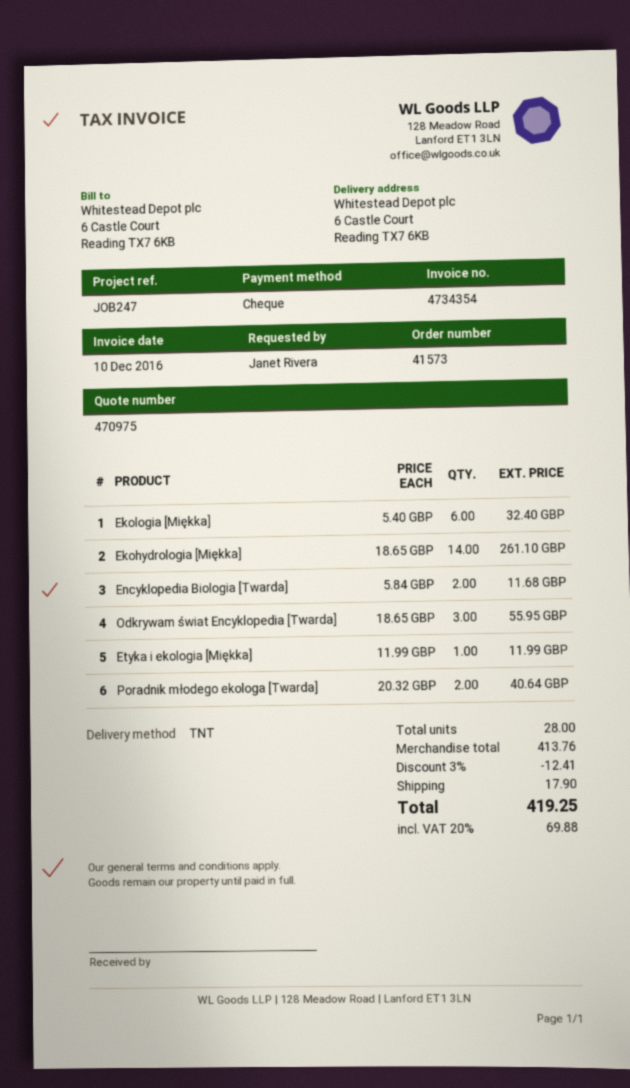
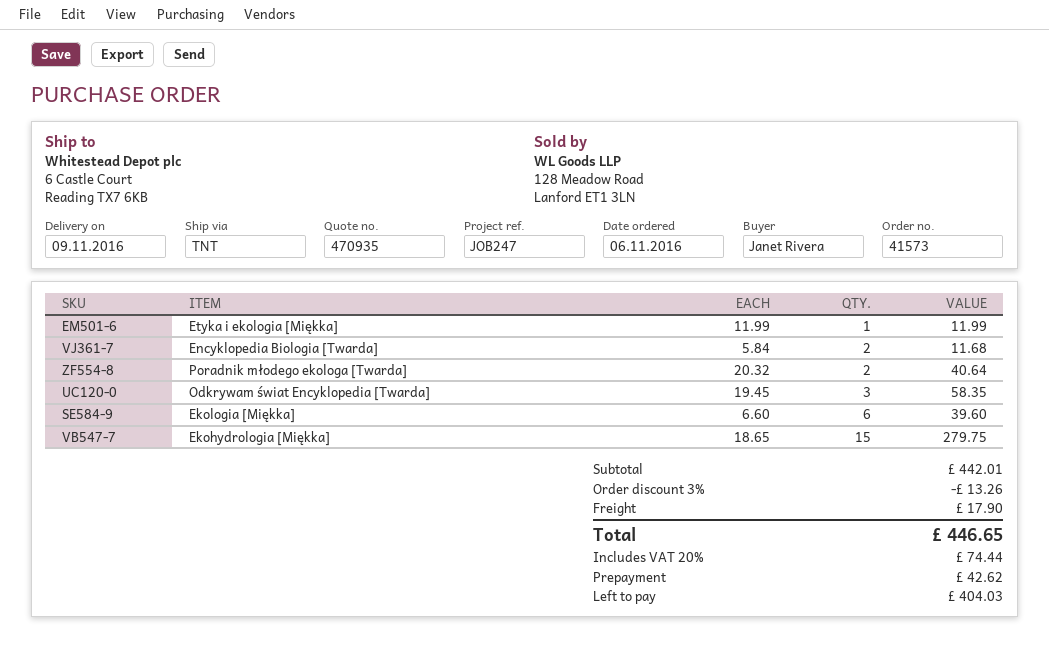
quote number: 470975 -> 470935
Ekologia [Miękka]: 6 x 5.40 = 32.40 -> 6 x 6.60 = 39.60
Ekohydrologia [Miękka]: 14 x 18.65 = 261.10 -> 15 x 18.65 = 279.75
Odkrywam świat Encyklopedia [Twarda]: 3 x 18.65 = 55.95 -> 3 x 19.45 = 58.35
subtotal: 413.76 -> 442.01
discount: 3% = 12.41 -> 3% = 13.26
tax: 20% = 69.88 -> 20% = 74.44
total: 419.25 -> 446.65

